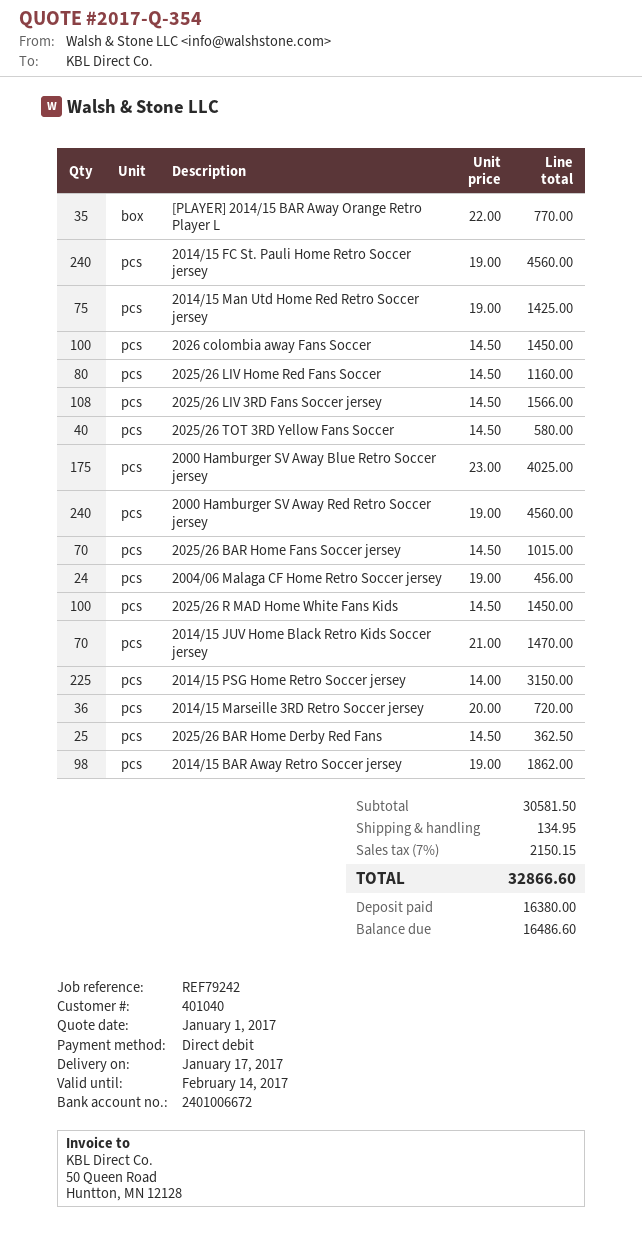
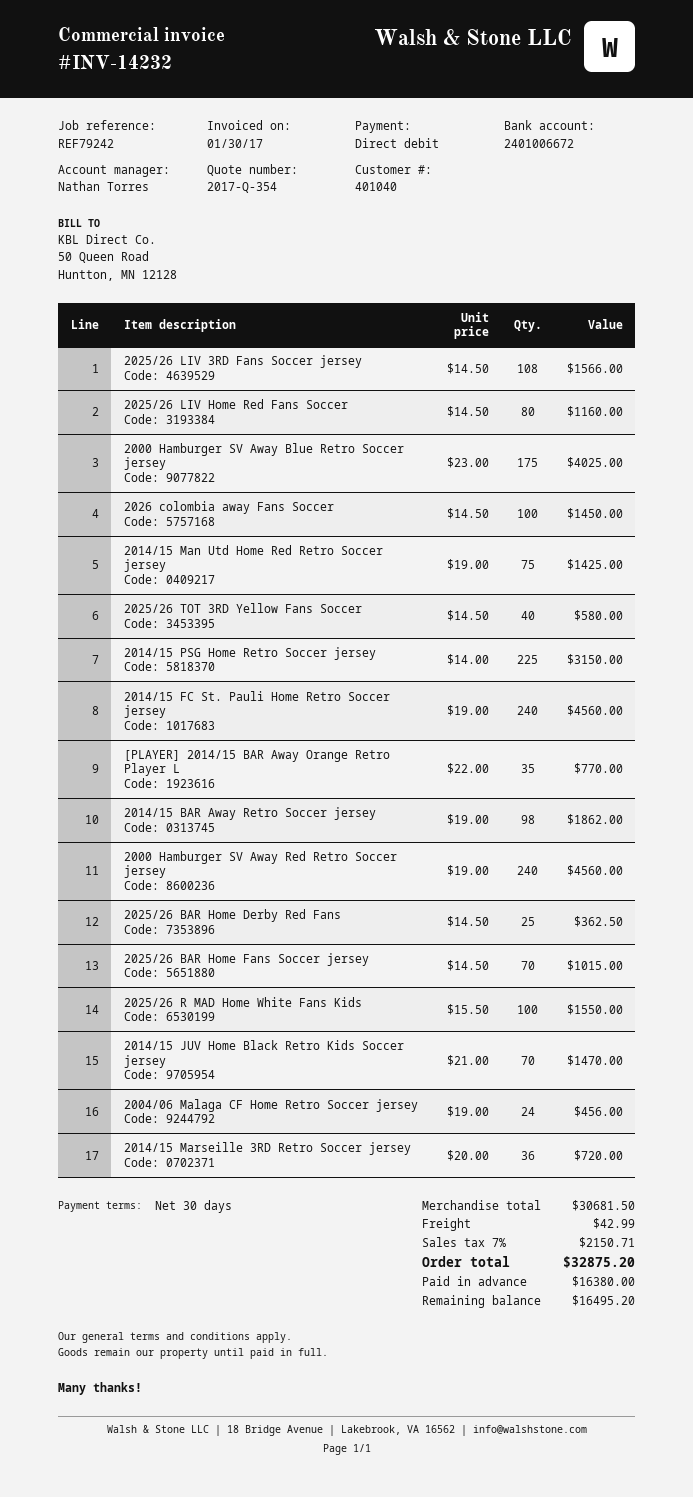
2025/26 R MAD Home White Fans Kids: 100 x 14.50 = 1450.00 -> 100 x 15.50 = 1550.00
subtotal: 30581.50 -> 30681.50
shipping: 134.95 -> 42.99
tax: 7% = 2150.15 -> 7% = 2150.71
total: 32866.60 -> 32875.20
balance: 16486.60 -> 16495.20

